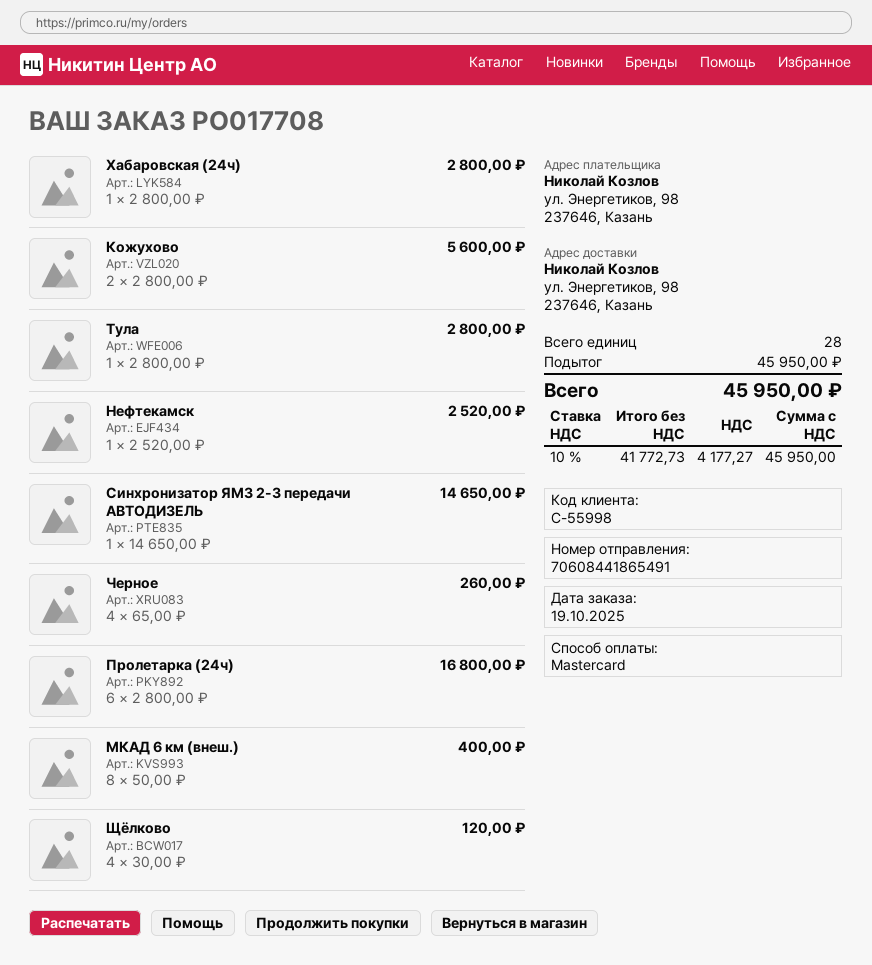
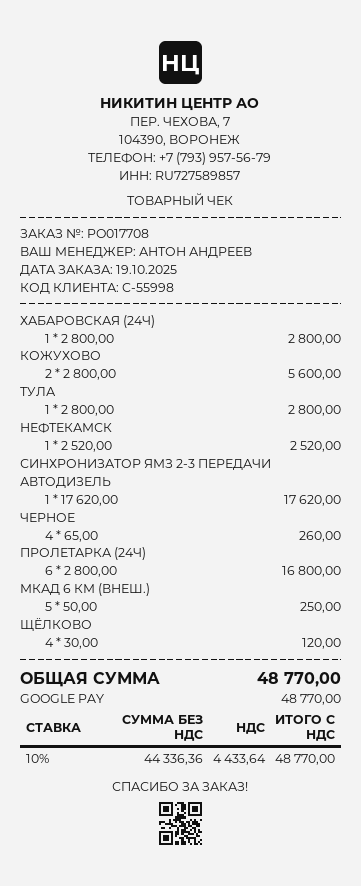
payment method: Mastercard -> Google Pay
Синхронизатор ЯМЗ 2-3 передачи АВТОДИЗЕЛЬ: 1 x 14650.00 = 14650.00 -> 1 x 17620.00 = 17620.00
МКАД 6 км (внеш.): 8 x 50.00 = 400.00 -> 5 x 50.00 = 250.00
net: 41772.73 -> 44336.36
tax: 10% = 4177.27 -> 10% = 4433.64
total: 45950.00 -> 48770.00

